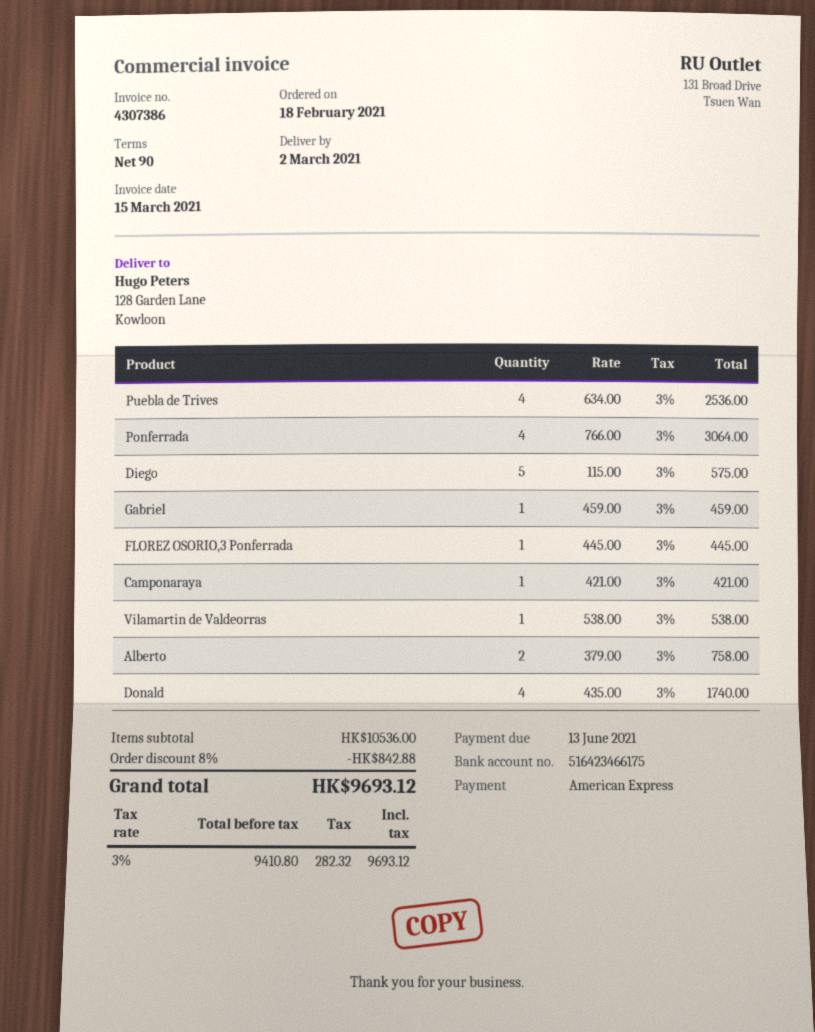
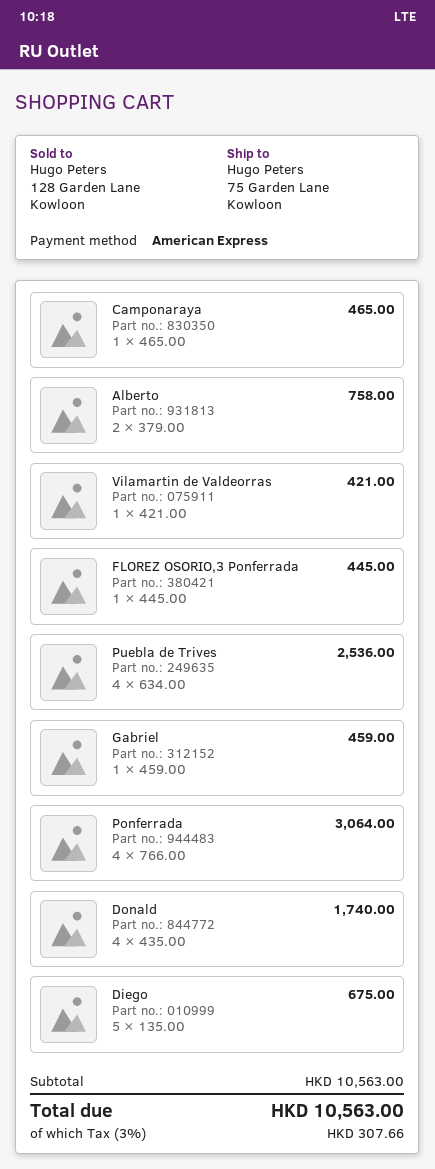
ship to: 128 Garden Lane, Kowloon -> 75 Garden Lane, Kowloon
Diego: 5 x 115.00 = 575.00 -> 5 x 135.00 = 675.00
Camponaraya: 1 x 421.00 = 421.00 -> 1 x 465.00 = 465.00
Vilamartin de Valdeorras: 1 x 538.00 = 538.00 -> 1 x 421.00 = 421.00
subtotal: 10536.00 -> 10563.00
discount: 8% = 842.88 -> none
tax: 3% = 282.32 -> 3% = 307.66
total: 9693.12 -> 10563.00

